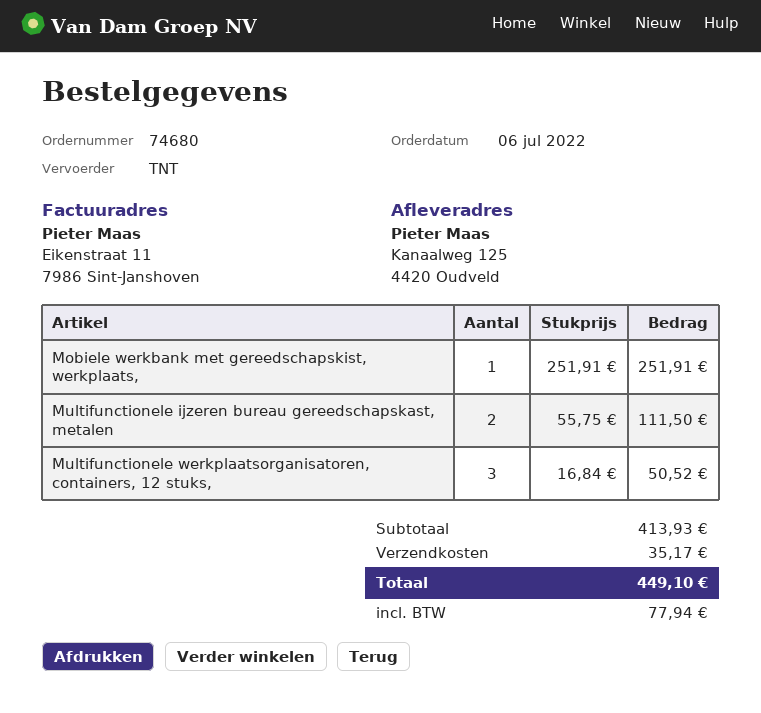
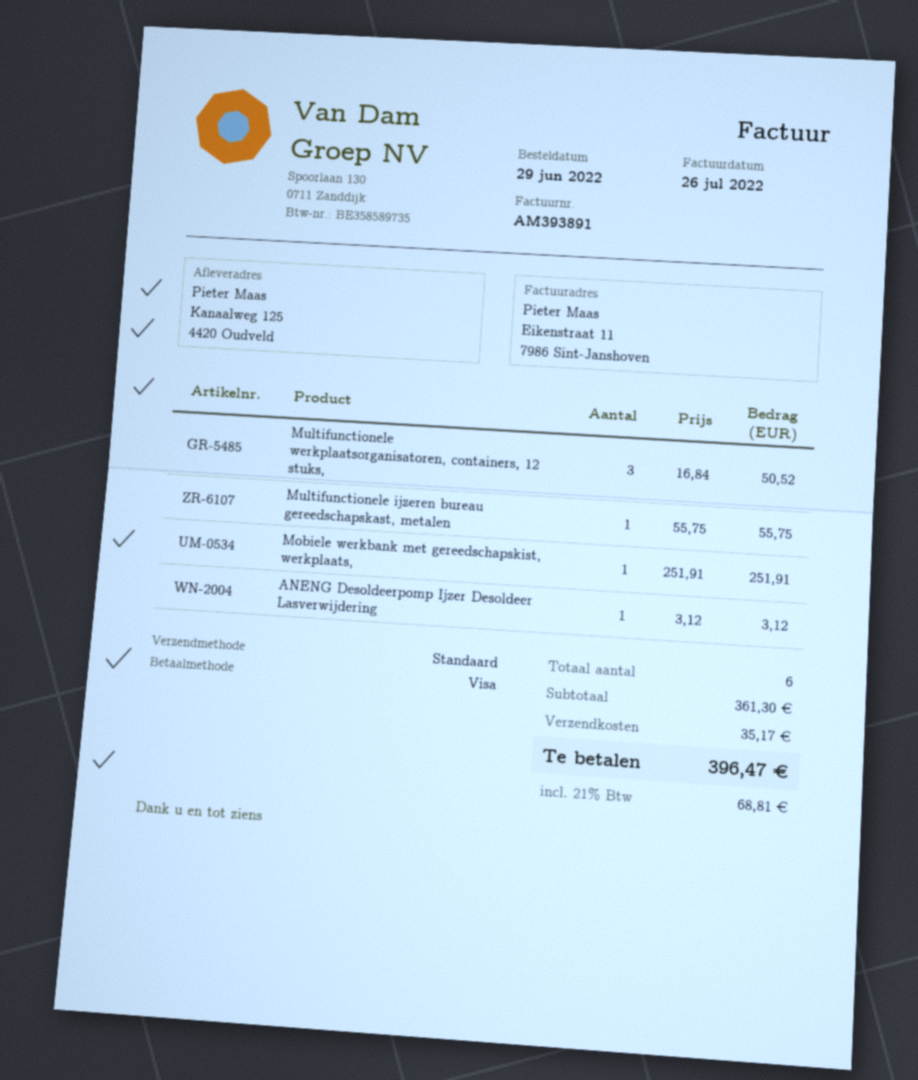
order date: 2022-07-06 -> 2022-06-29
shipping method: TNT -> standard
Multifunctionele ijzeren bureau gereedschapskast, metalen: 2 x 55.75 = 111.50 -> 1 x 55.75 = 55.75
ANENG Desoldeerpomp Ijzer Desoldeer Lasverwijdering: none -> 1 x 3.12 = 3.12
subtotal: 413.93 -> 361.30
tax: 77.94 -> 68.81
total: 449.10 -> 396.47

